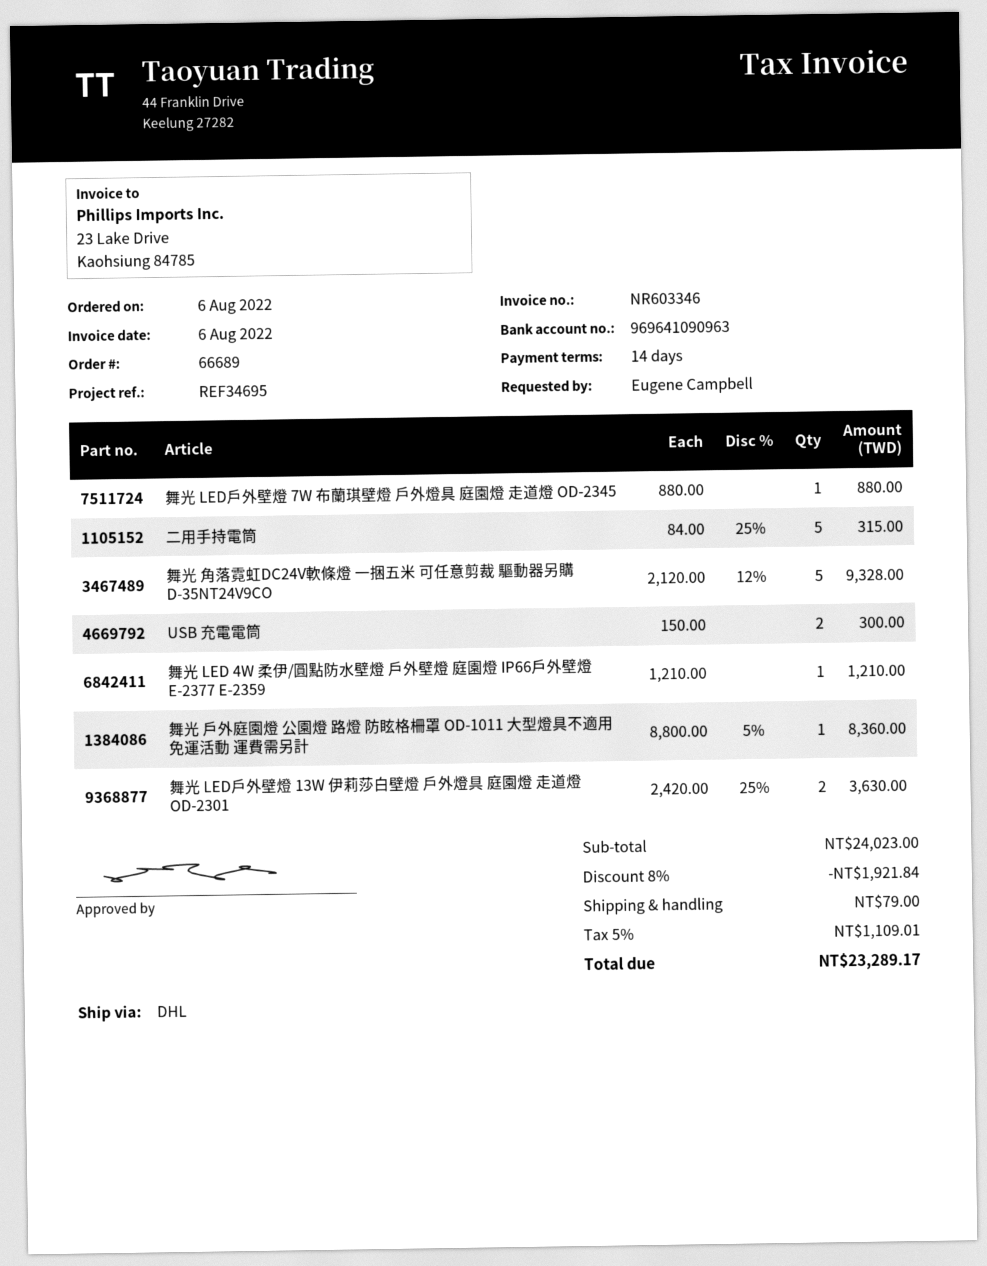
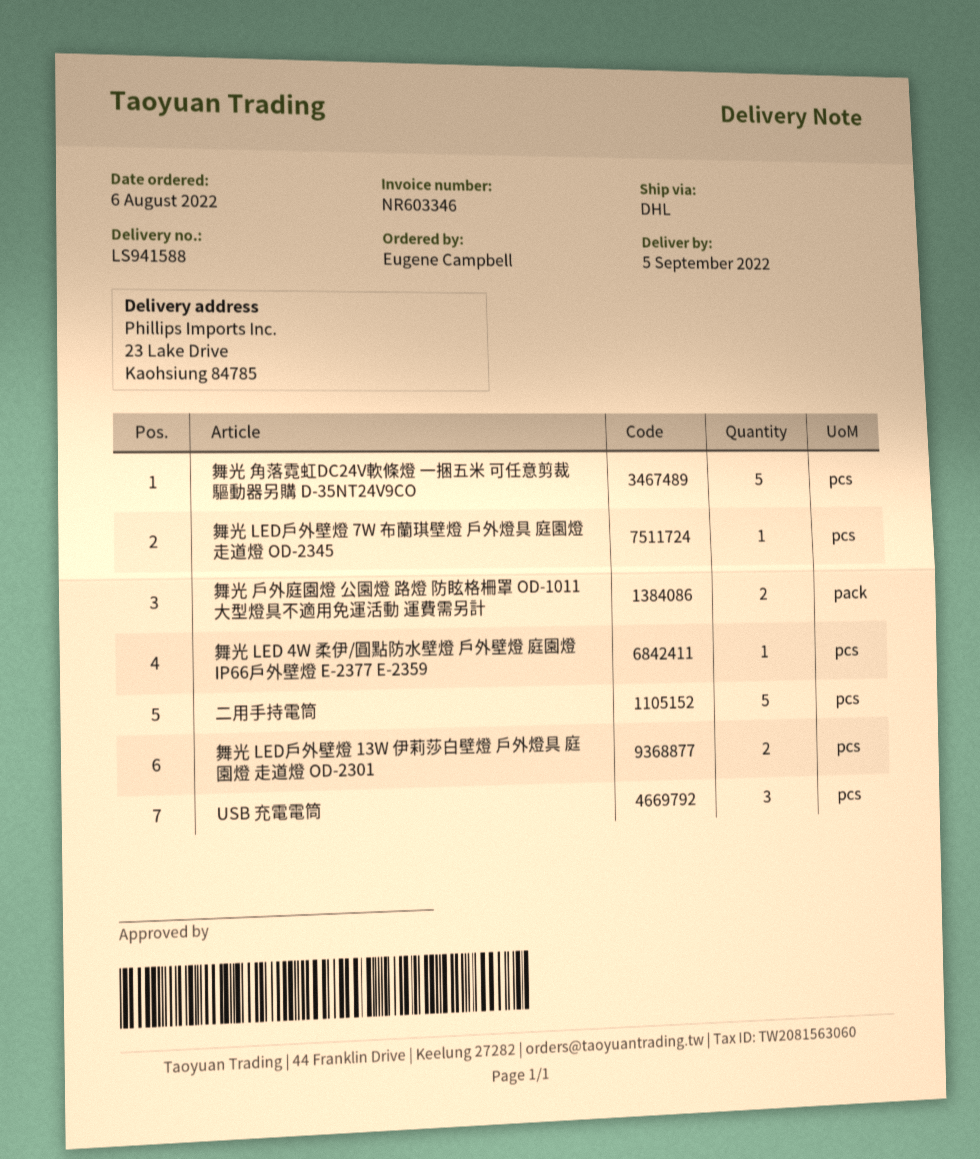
USB 充電電筒: 2 -> 3
舞光 戶外庭園燈 公園燈 路燈 防眩格柵罩 OD-1011 大型燈具不適用免運活動 運費需另計: 1 -> 2

